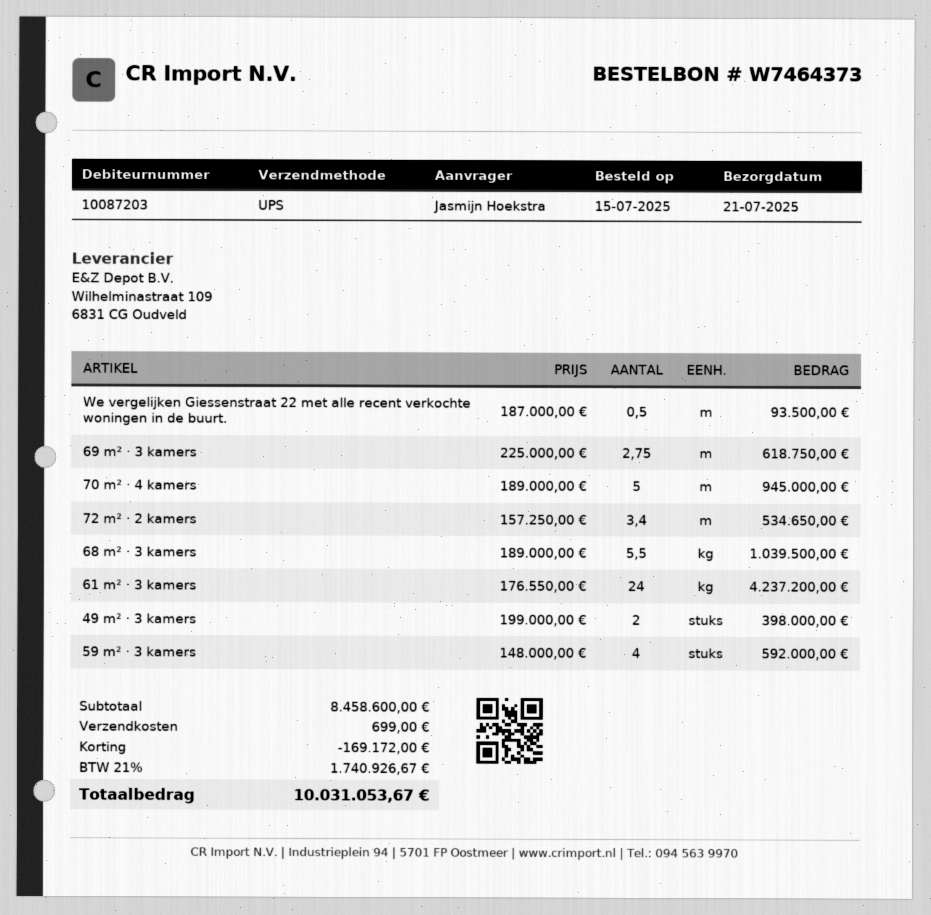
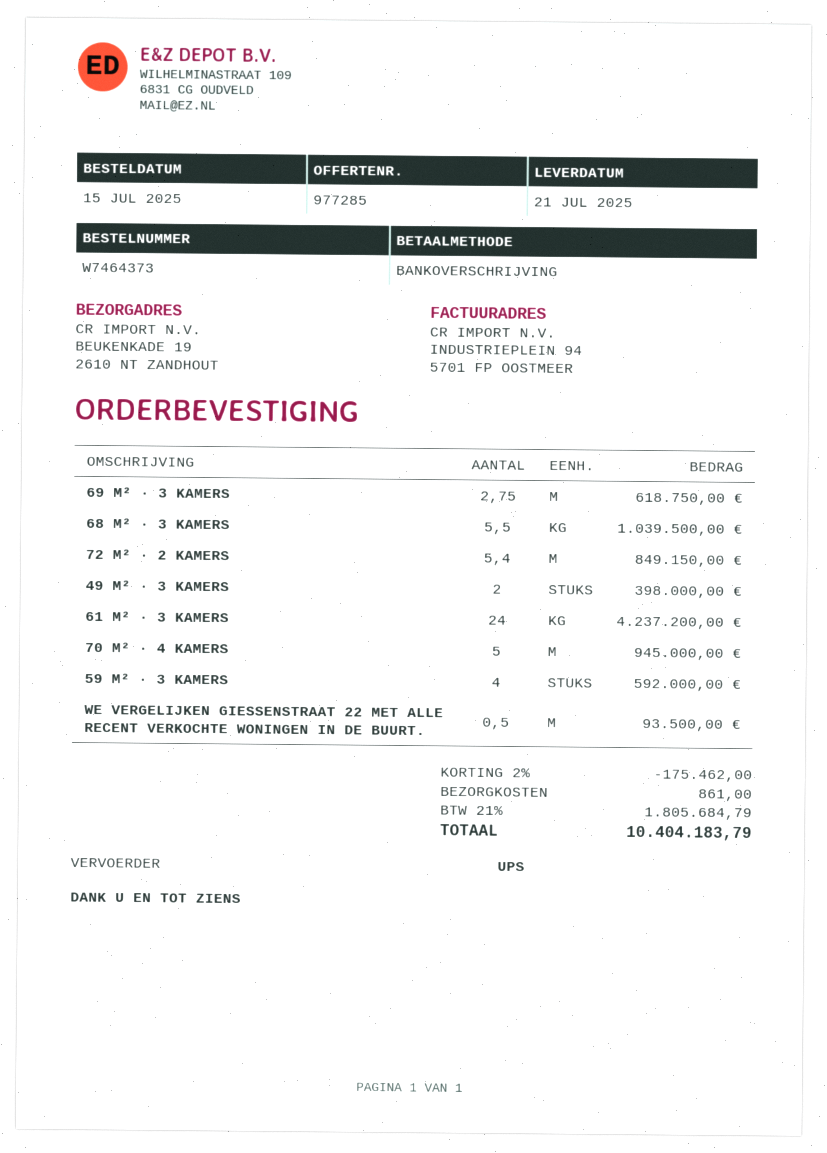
72 m² · 2 kamers: 3.4 for 534650.00 -> 5.4 for 849150.00
discount: 169172.00 -> 175462.00
shipping: 699.00 -> 861.00
tax: 21% = 1740926.67 -> 21% = 1805684.79
total: 10031053.67 -> 10404183.79

